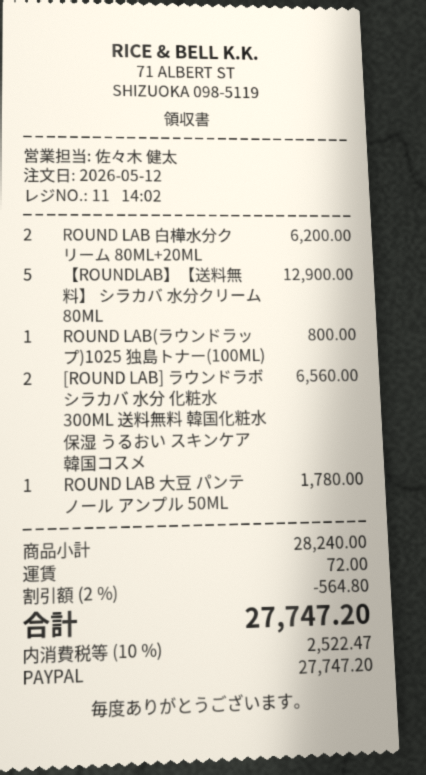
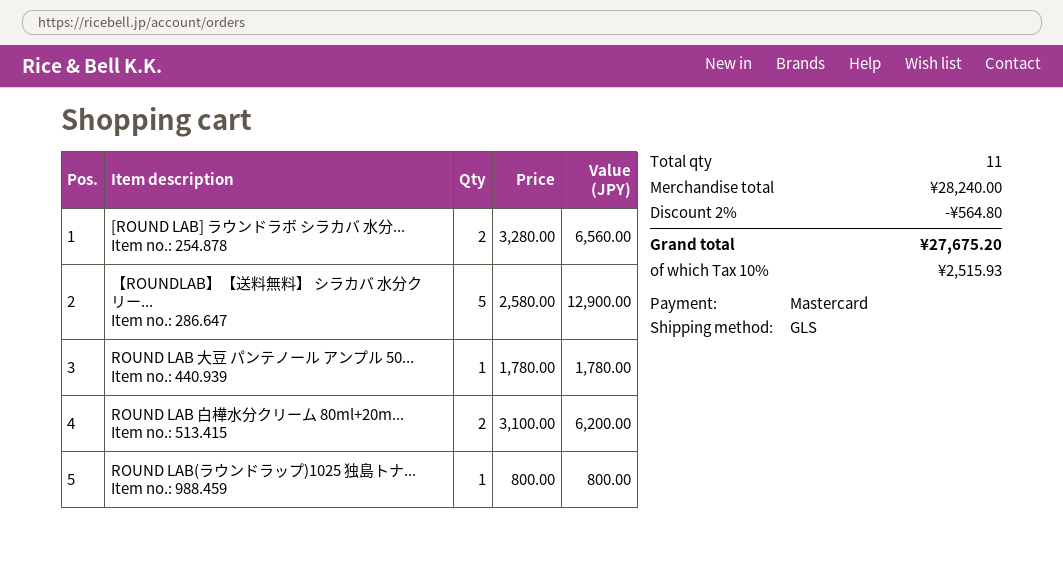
payment method: PayPal -> Mastercard
shipping: 72.00 -> none
tax: 10% = 2522.47 -> 10% = 2515.93
total: 27747.20 -> 27675.20

